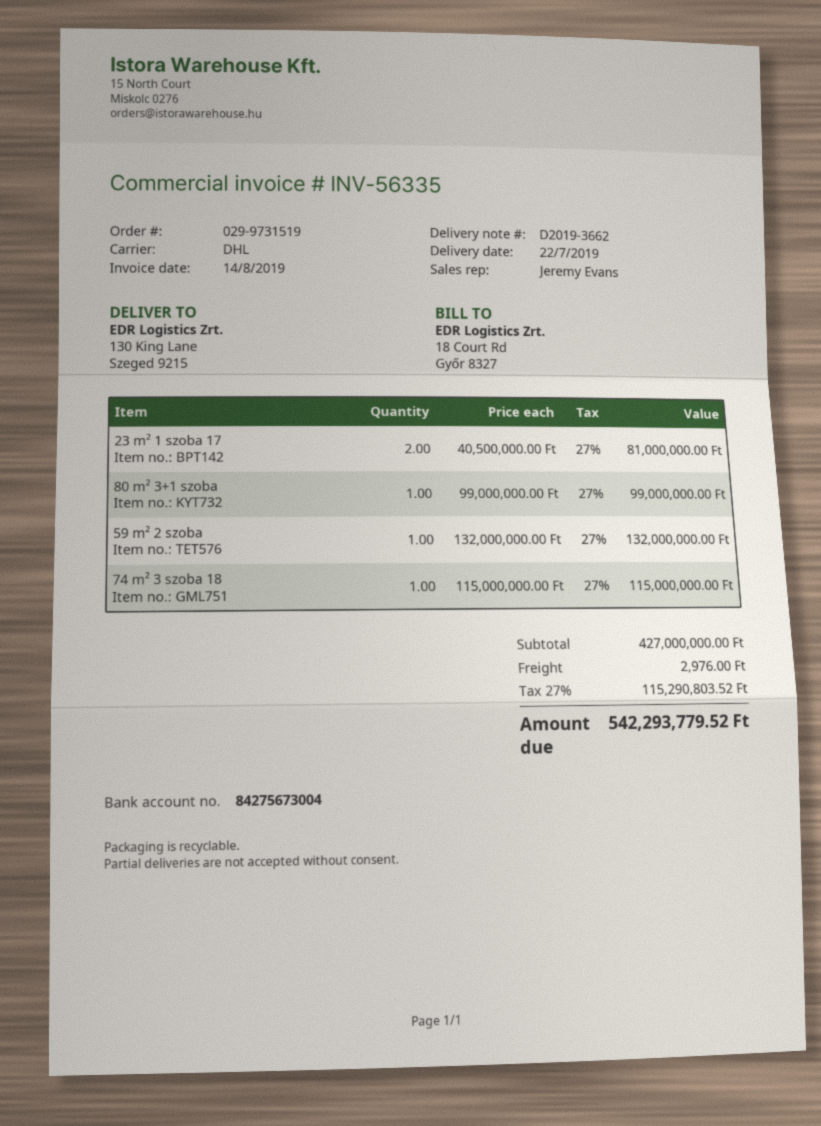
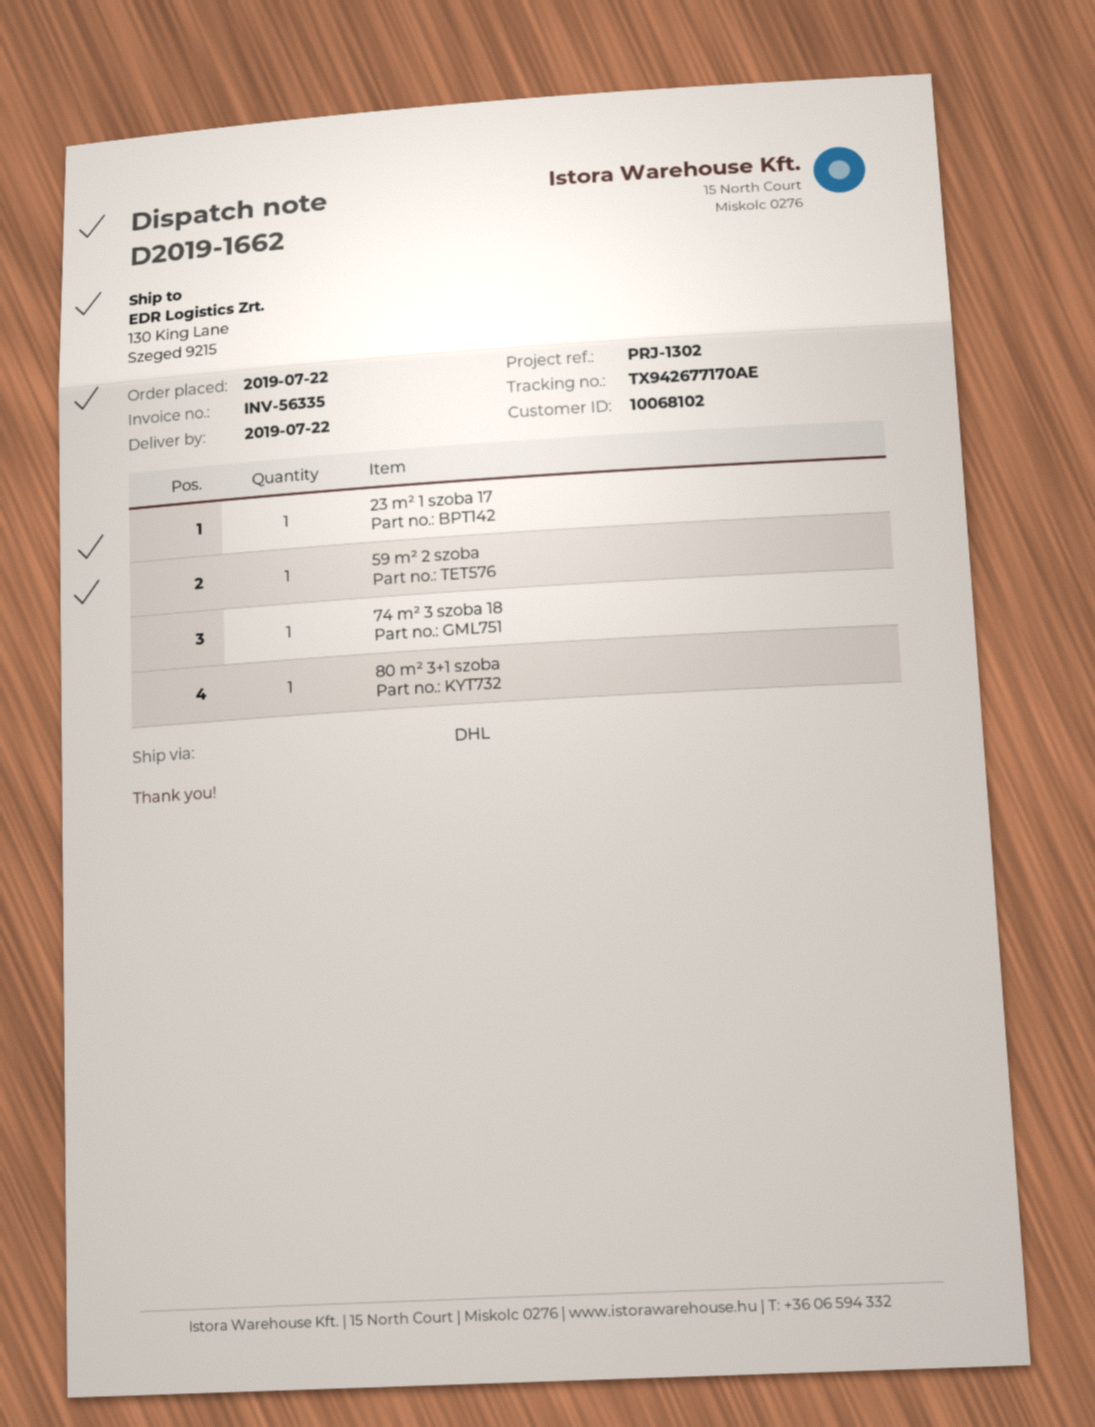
delivery note number: D2019-3662 -> D2019-1662
23 m² 1 szoba 17: 2 -> 1

